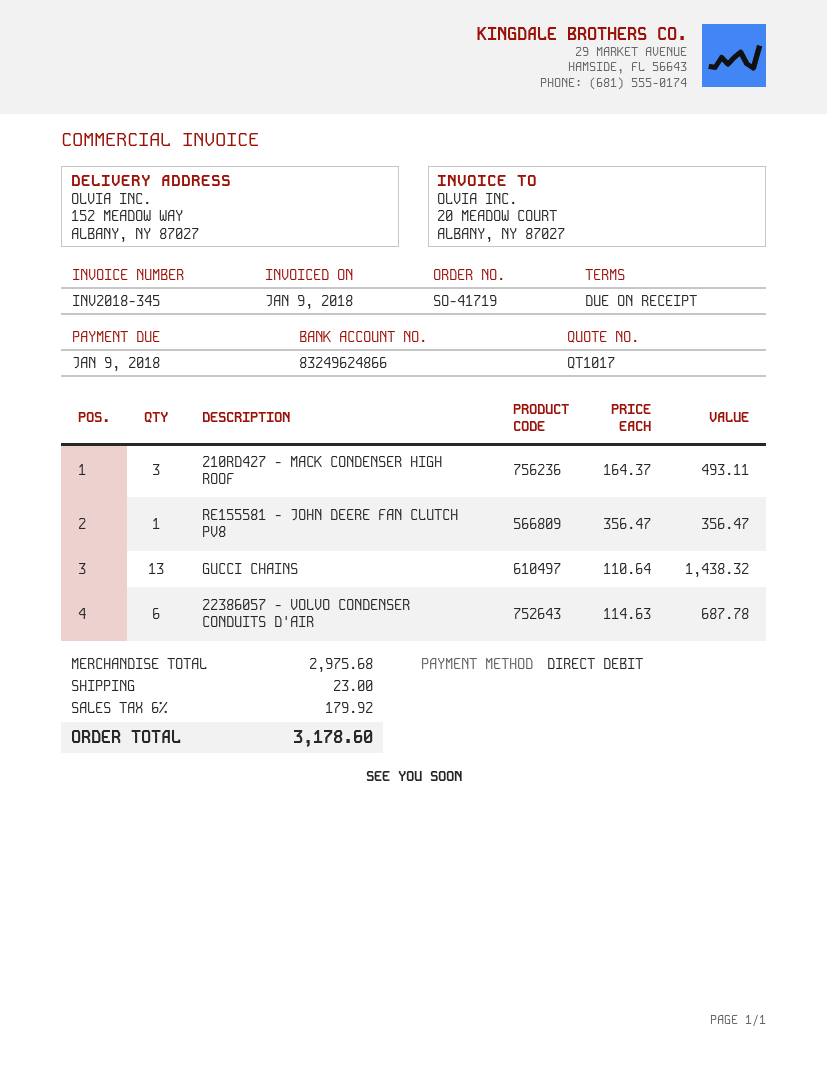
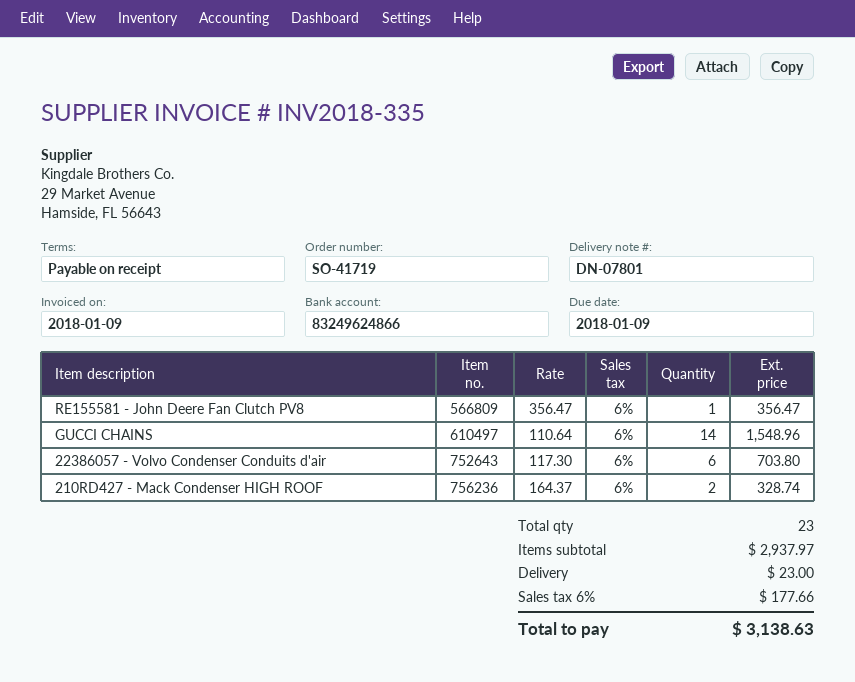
invoice number: INV2018-345 -> INV2018-335
210RD427 - MACK CONDENSER HIGH ROOF: 3 x 164.37 = 493.11 -> 2 x 164.37 = 328.74
GUCCI CHAINS: 13 x 110.64 = 1438.32 -> 14 x 110.64 = 1548.96
22386057 - VOLVO CONDENSER CONDUITS D'AIR: 6 x 114.63 = 687.78 -> 6 x 117.30 = 703.80
subtotal: 2975.68 -> 2937.97
tax: 6% = 179.92 -> 6% = 177.66
total: 3178.60 -> 3138.63

